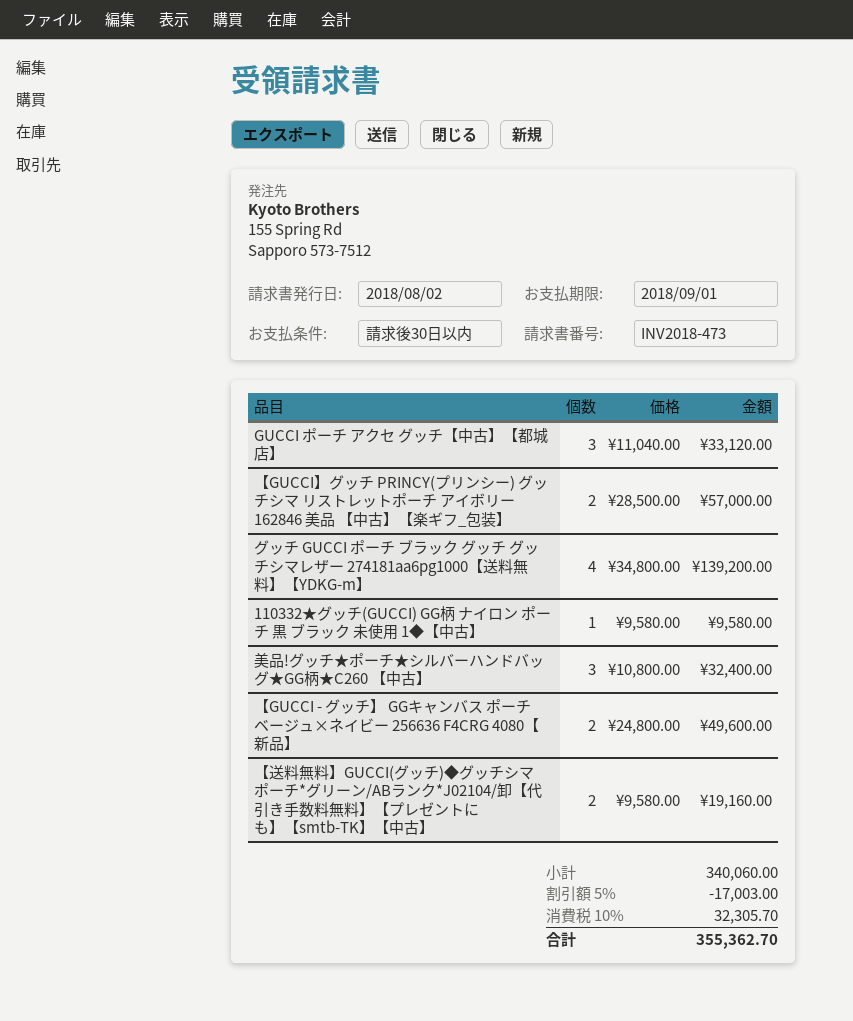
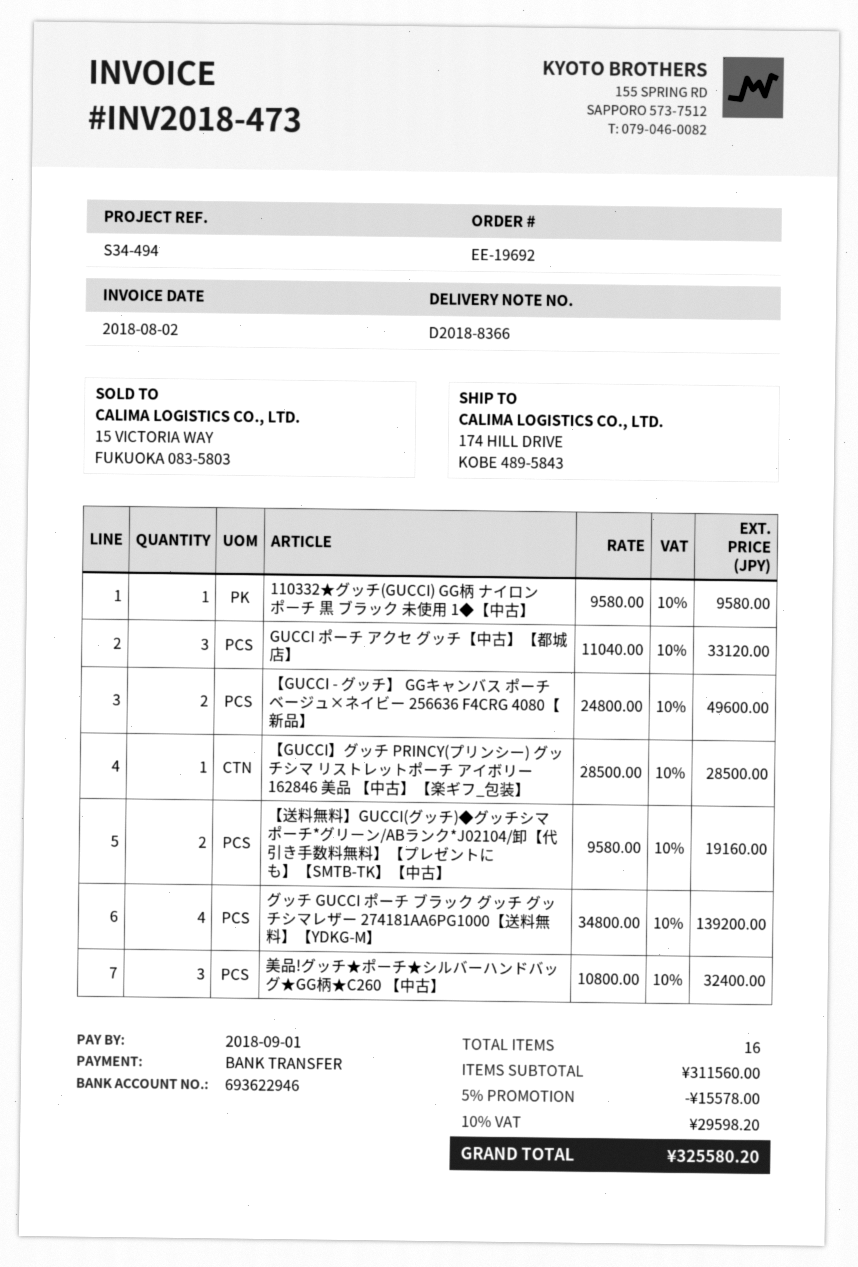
【GUCCI】グッチ PRINCY(プリンシー) グッチシマ リストレットポーチ アイボリー 162846 美品 【中古】【楽ギフ_包装】: 2 x 28500.00 = 57000.00 -> 1 x 28500.00 = 28500.00
subtotal: 340060.00 -> 311560.00
discount: 5% = 17003.00 -> 5% = 15578.00
tax: 10% = 32305.70 -> 10% = 29598.20
total: 355362.70 -> 325580.20

